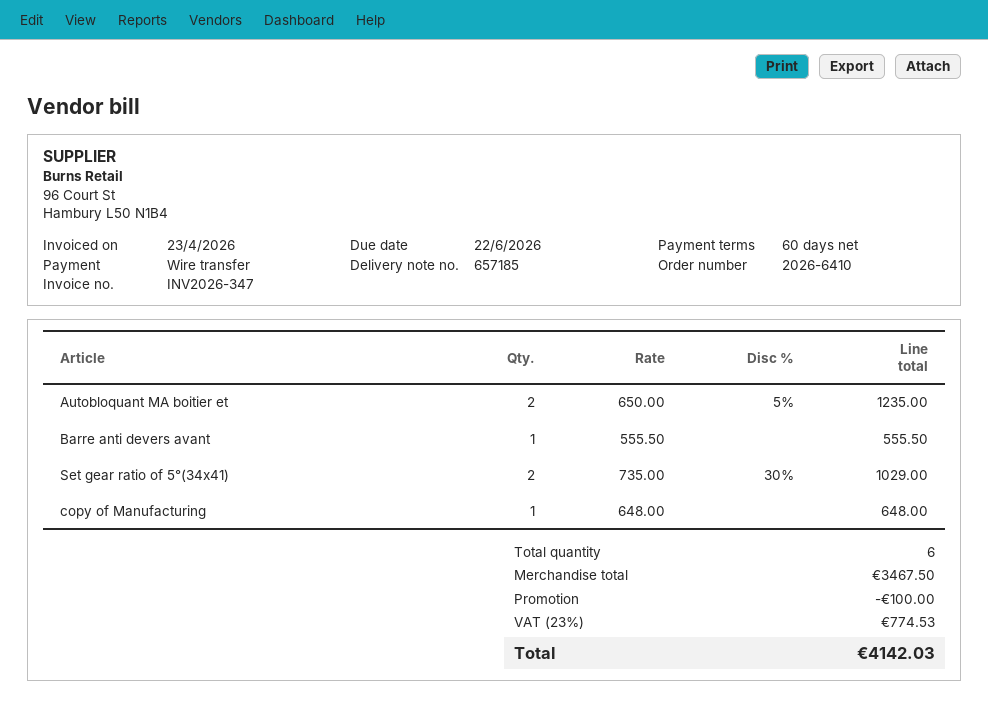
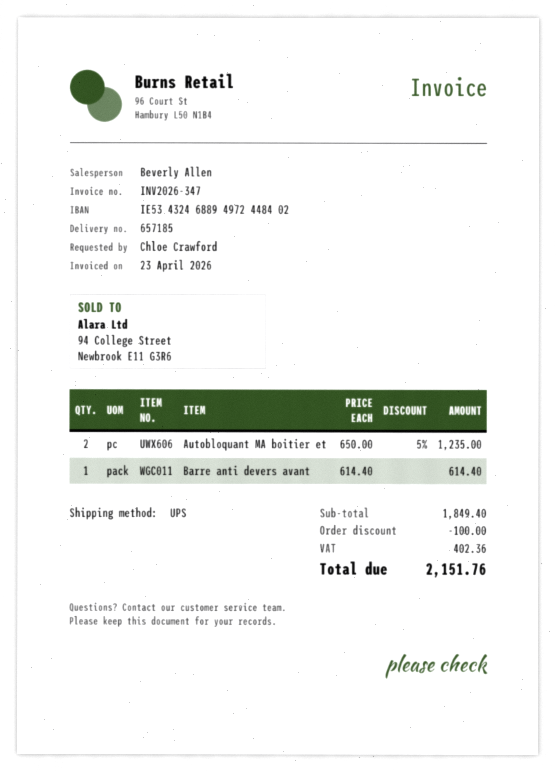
Barre anti devers avant: 1 x 555.50 = 555.50 -> 1 x 614.40 = 614.40
Set gear ratio of 5°(34x41): 2 x 735.00 - 30% = 1029.00 -> none
copy of Manufacturing: 1 x 648.00 = 648.00 -> none
subtotal: 3467.50 -> 1849.40
tax: 774.53 -> 402.36
total: 4142.03 -> 2151.76

